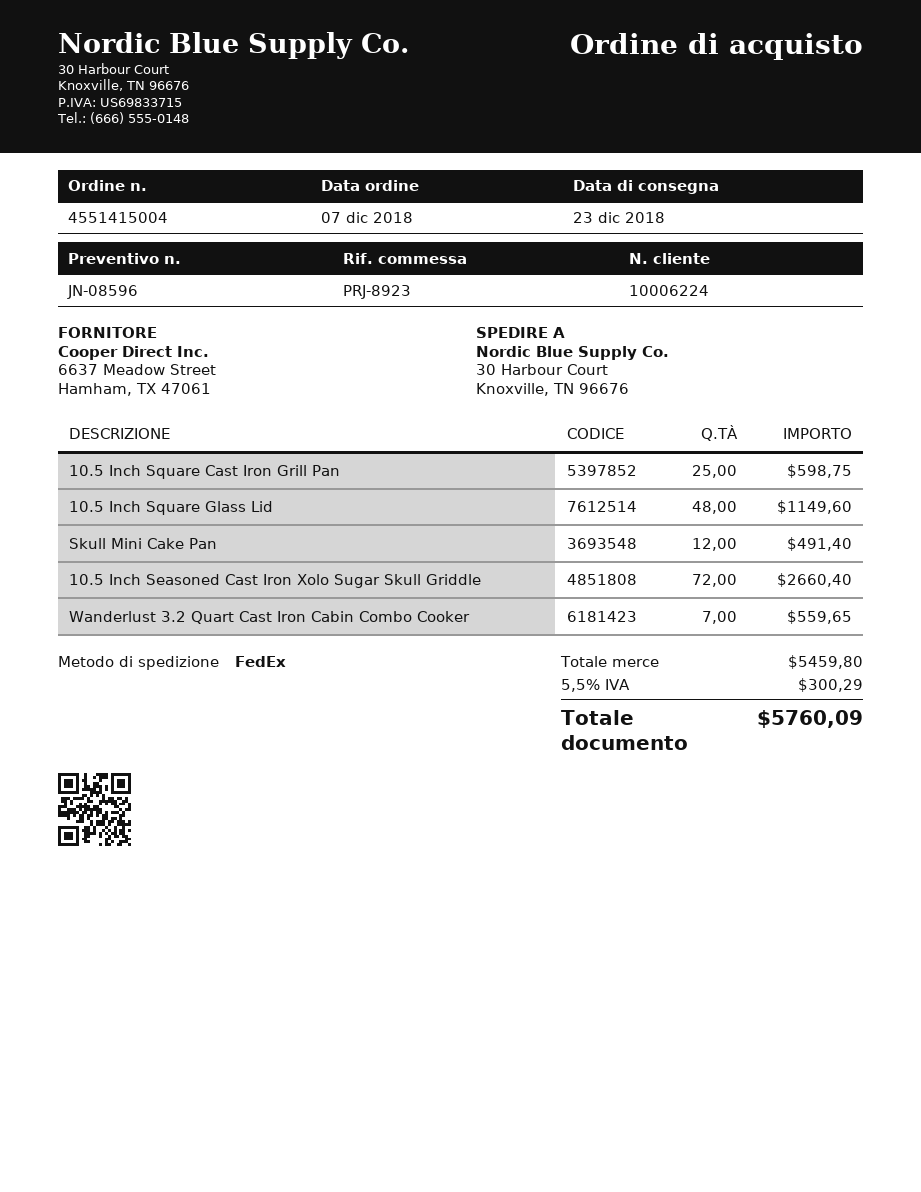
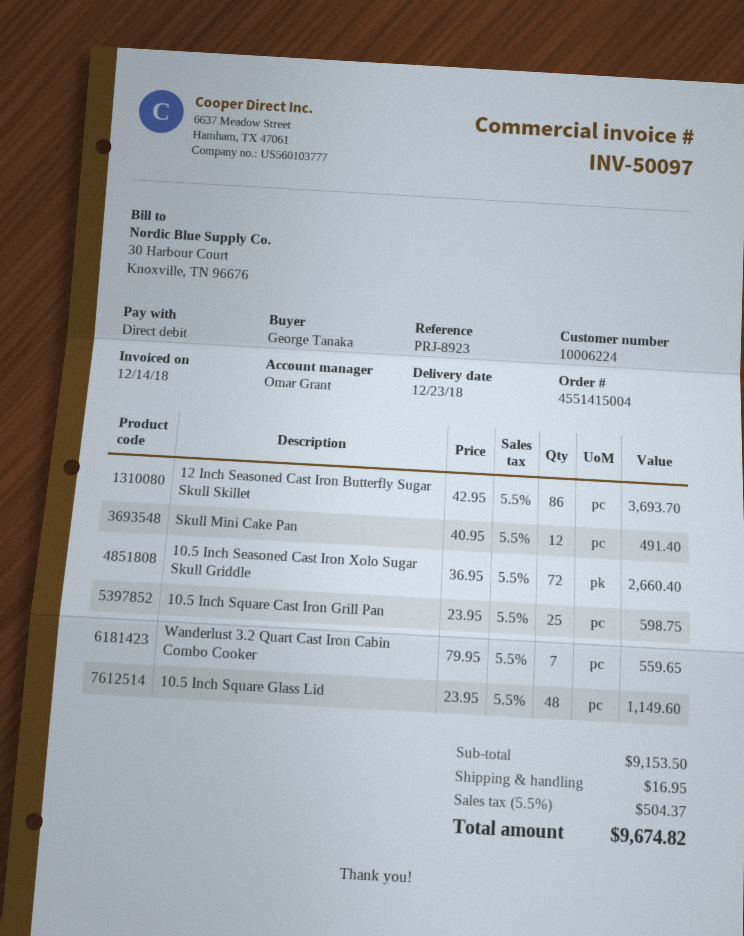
12 Inch Seasoned Cast Iron Butterfly Sugar Skull Skillet: none -> 86 for 3693.70
subtotal: 5459.80 -> 9153.50
shipping: none -> 16.95
tax: 5.5% = 300.29 -> 5.5% = 504.37
total: 5760.09 -> 9674.82

